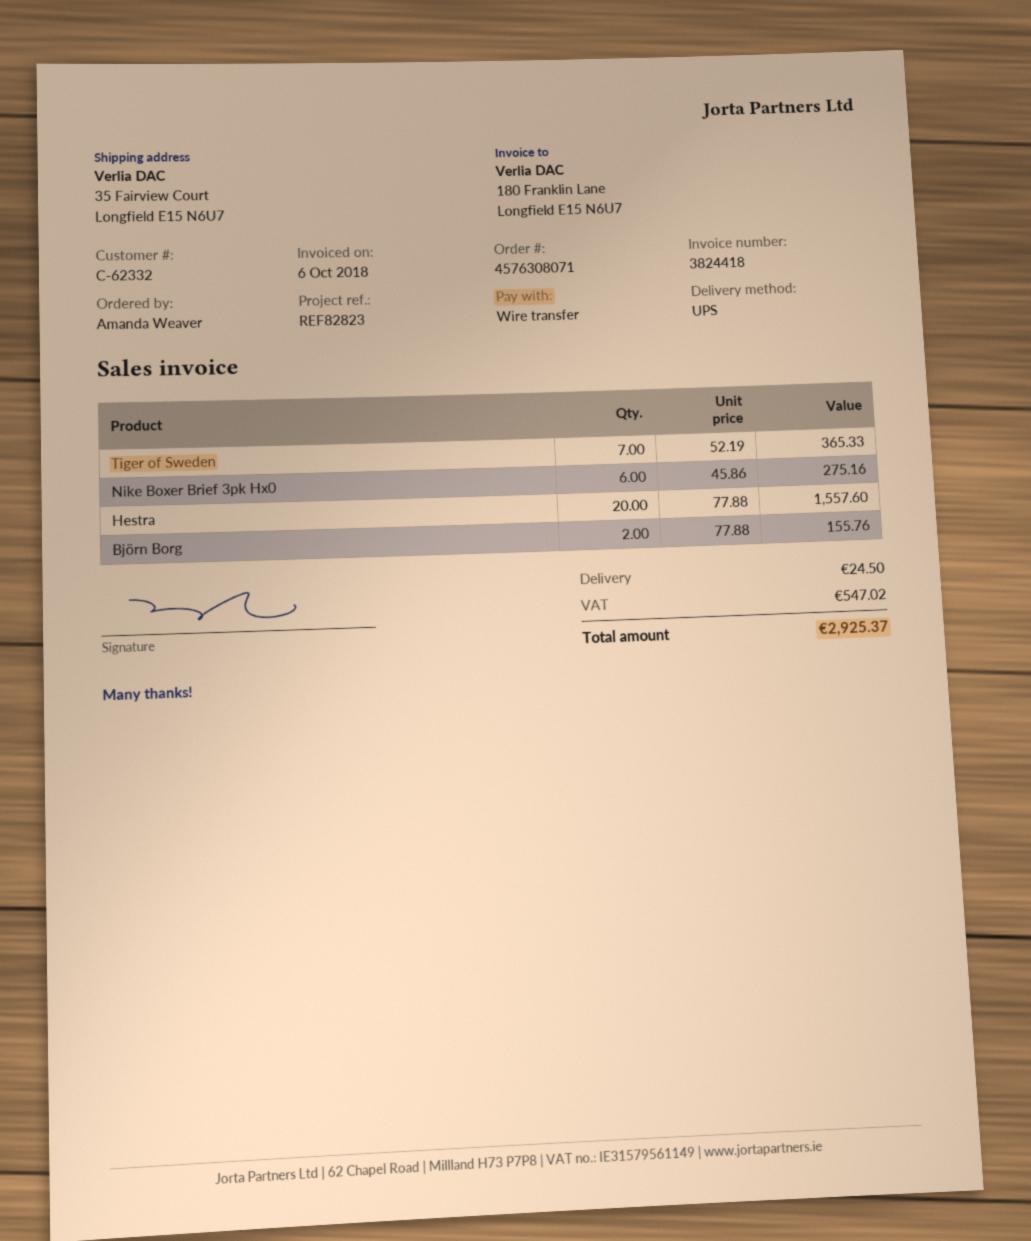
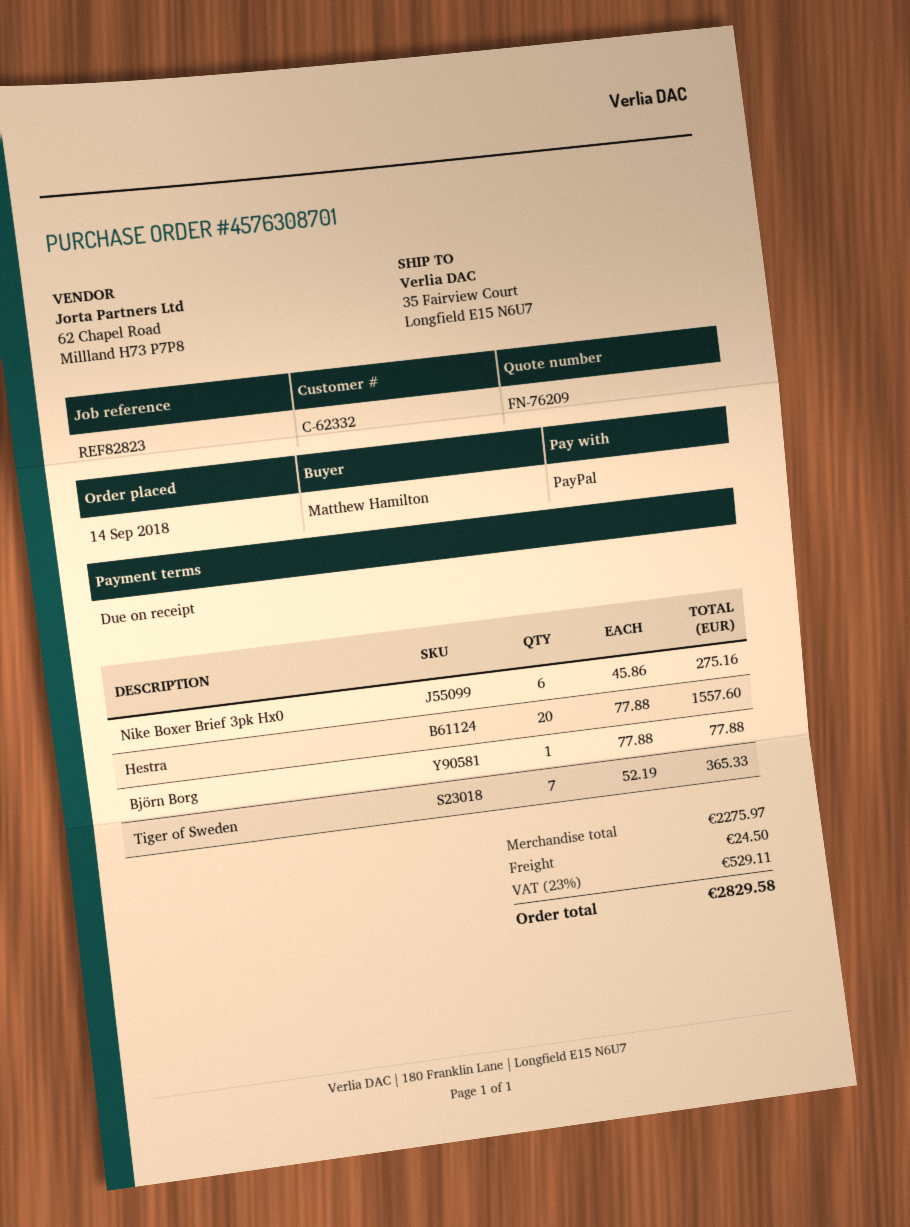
order number: 4576308071 -> 4576308701
ordered by: Amanda Weaver -> Matthew Hamilton
payment method: bank transfer -> PayPal
Björn Borg: 2 x 77.88 = 155.76 -> 1 x 77.88 = 77.88
tax: 547.02 -> 529.11
total: 2925.37 -> 2829.58

